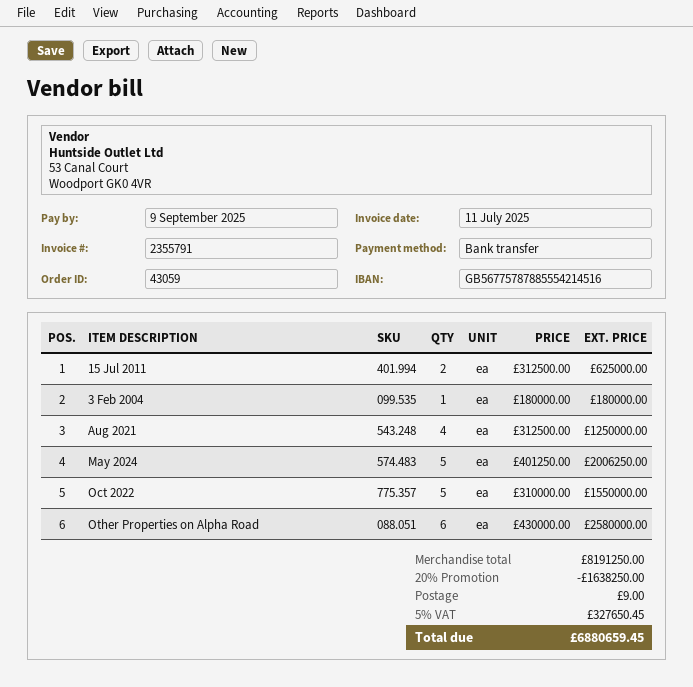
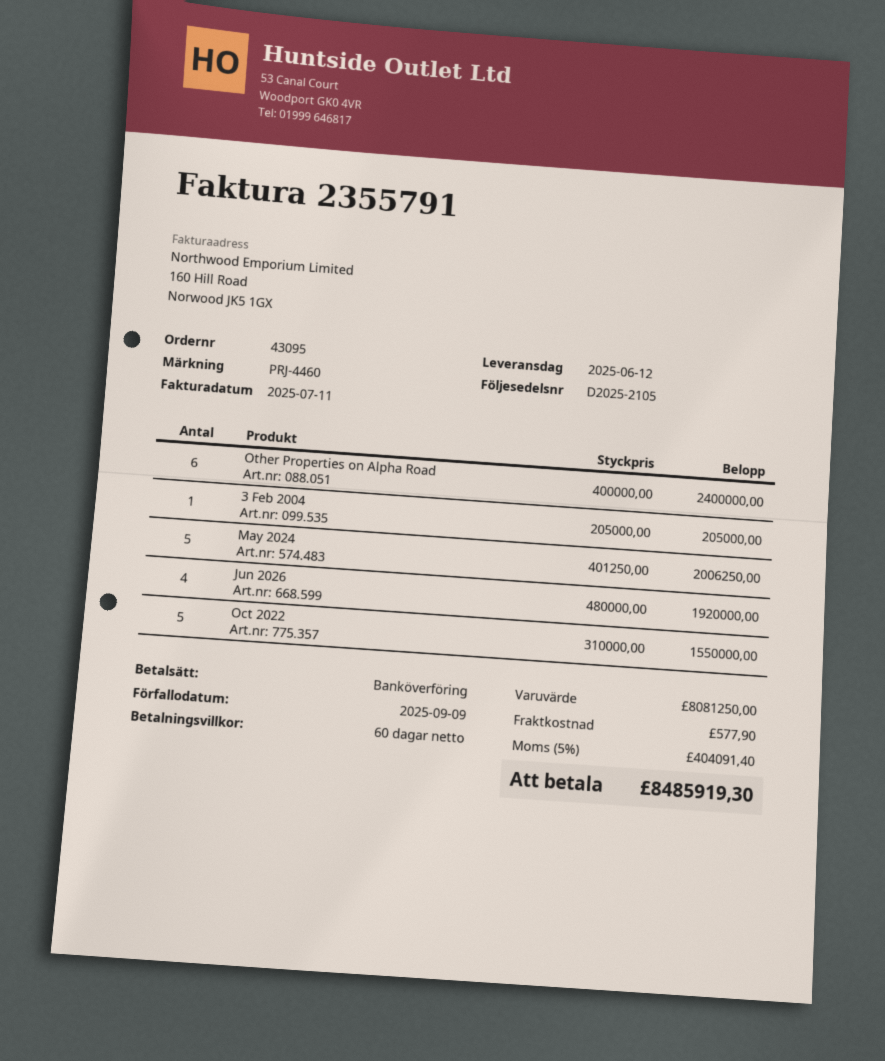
order number: 43059 -> 43095
15 Jul 2011: 2 x 312500.00 = 625000.00 -> none
3 Feb 2004: 1 x 180000.00 = 180000.00 -> 1 x 205000.00 = 205000.00
Aug 2021: 4 x 312500.00 = 1250000.00 -> none
Other Properties on Alpha Road: 6 x 430000.00 = 2580000.00 -> 6 x 400000.00 = 2400000.00
Jun 2026: none -> 4 x 480000.00 = 1920000.00
subtotal: 8191250.00 -> 8081250.00
discount: 20% = 1638250.00 -> none
shipping: 9.00 -> 577.90
tax: 5% = 327650.45 -> 5% = 404091.40
total: 6880659.45 -> 8485919.30

